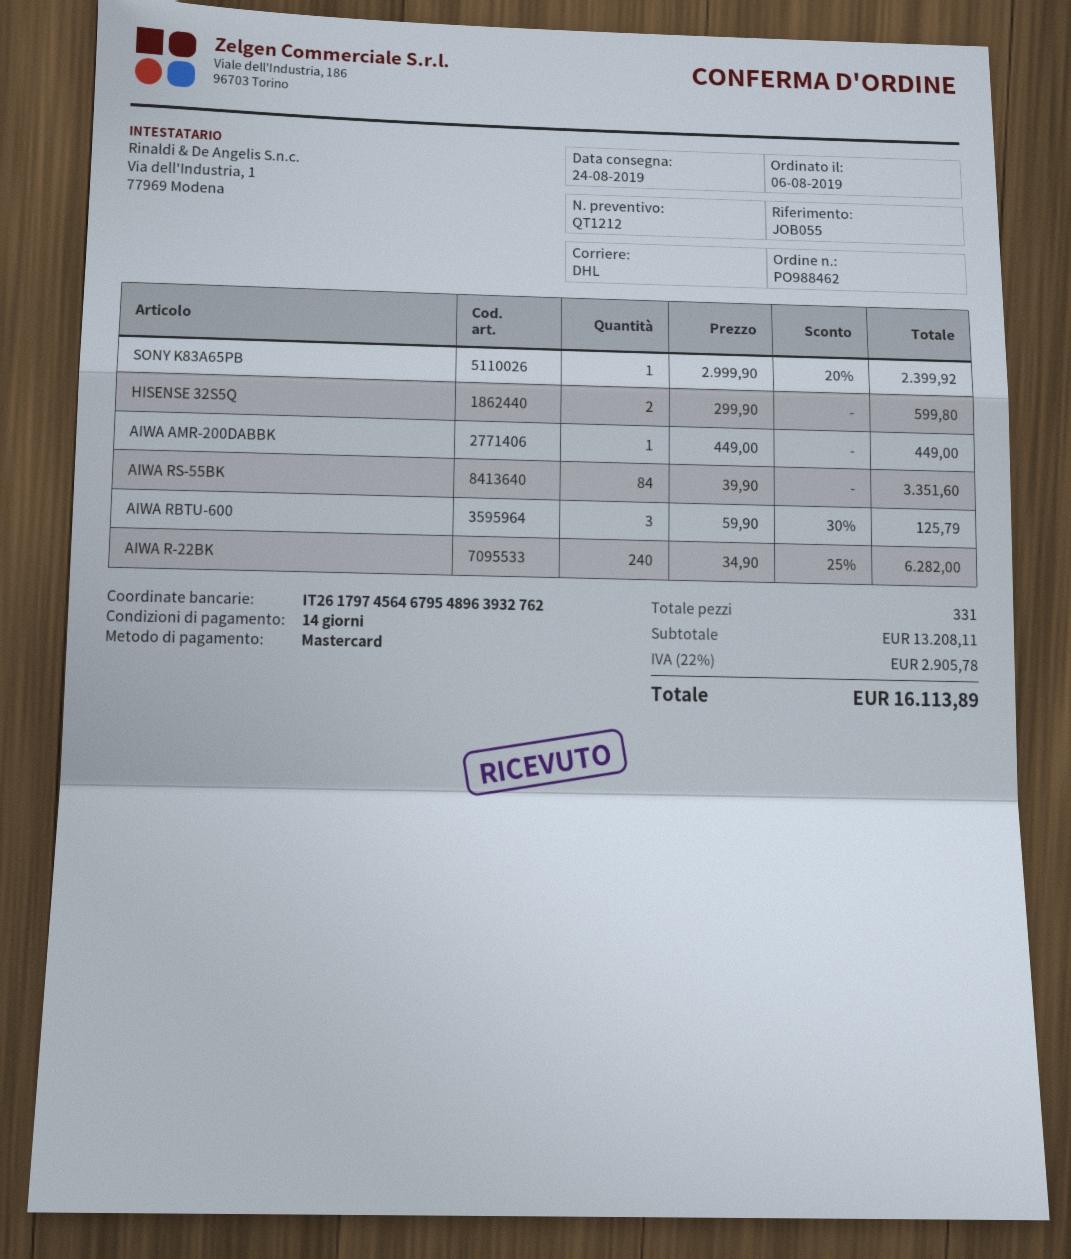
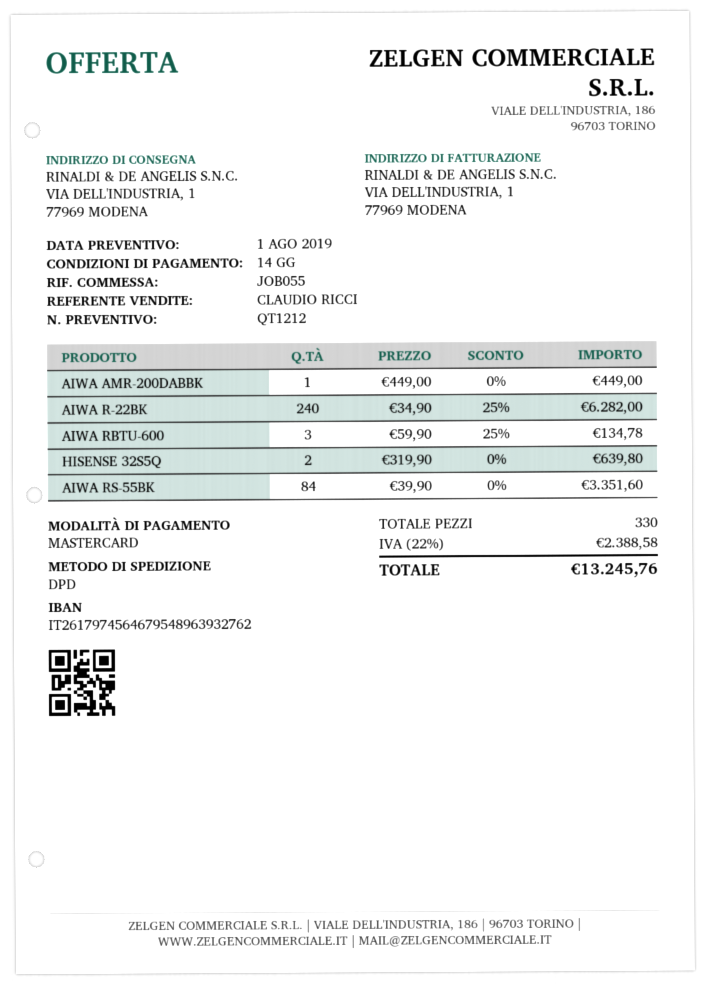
shipping method: DHL -> DPD
SONY K83A65PB: 1 x 2999.90 - 20% = 2399.92 -> none
HISENSE 32S5Q: 2 x 299.90 = 599.80 -> 2 x 319.90 = 639.80
AIWA RBTU-600: 3 x 59.90 - 30% = 125.79 -> 3 x 59.90 - 25% = 134.78
total quantity: 331 -> 330
tax: 22% = 2905.78 -> 22% = 2388.58
total: 16113.89 -> 13245.76

